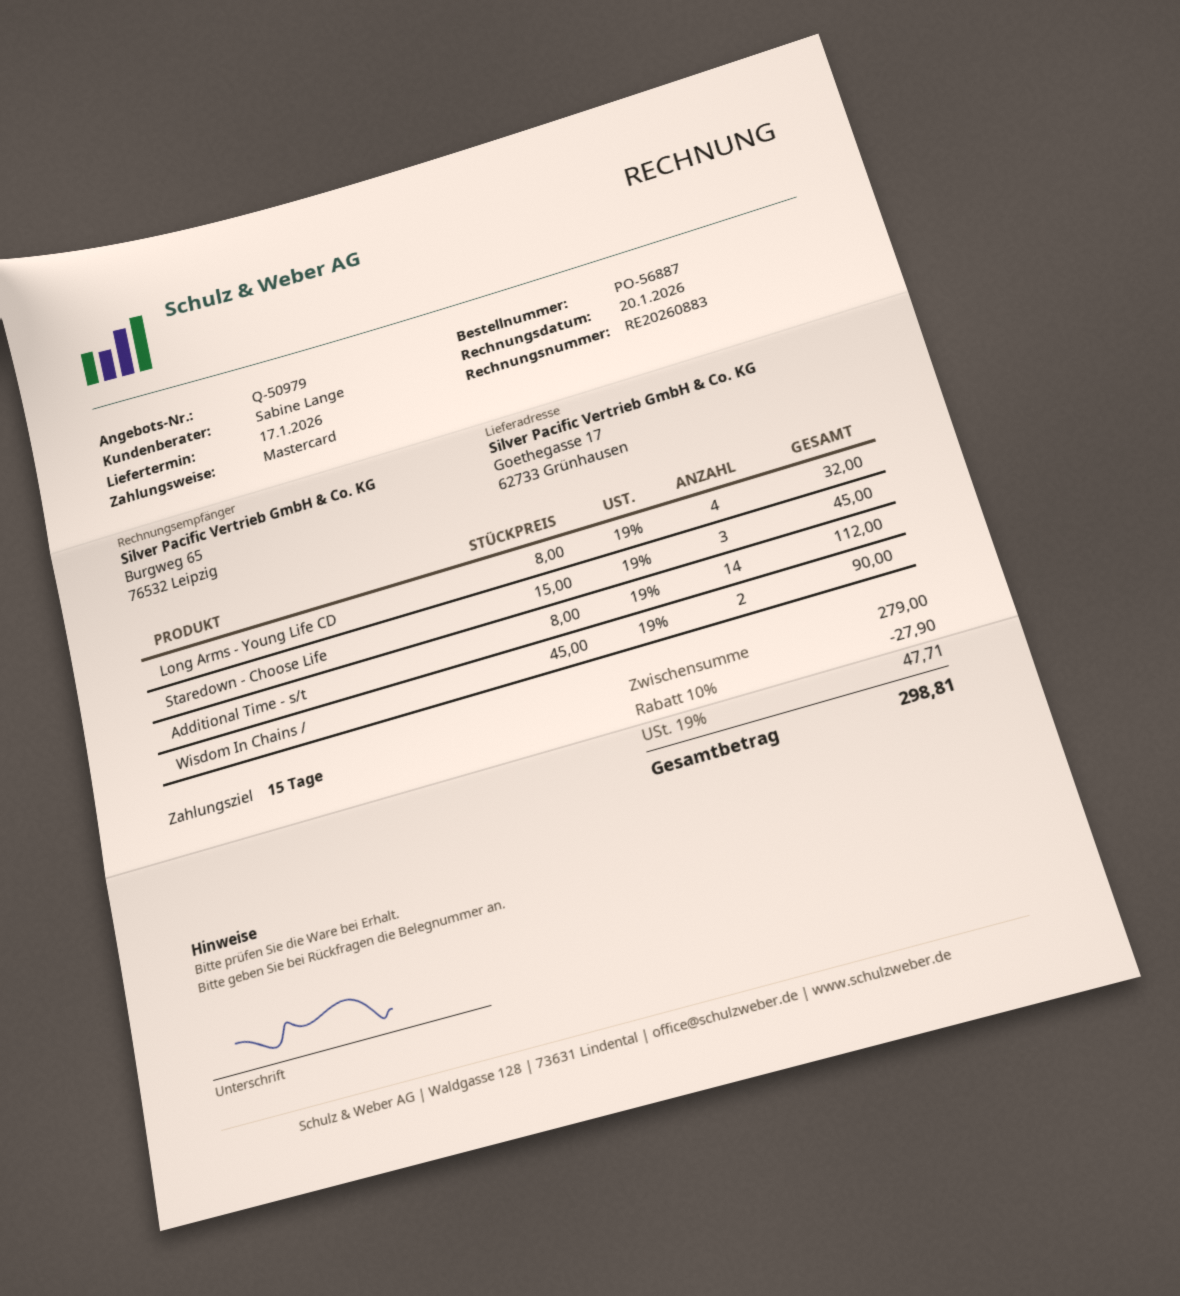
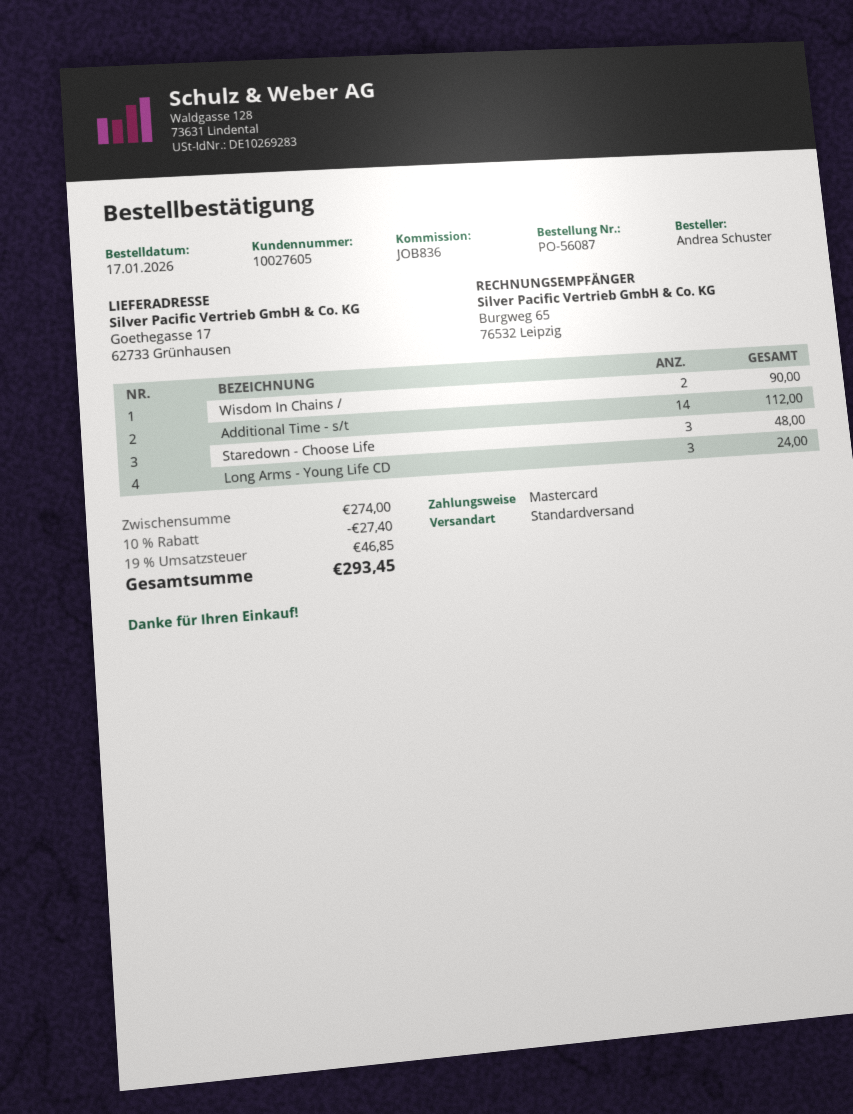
order number: PO-56887 -> PO-56087
Long Arms - Young Life CD: 4 for 32.00 -> 3 for 24.00
Staredown - Choose Life: 3 for 45.00 -> 3 for 48.00
subtotal: 279.00 -> 274.00
discount: 10% = 27.90 -> 10% = 27.40
tax: 19% = 47.71 -> 19% = 46.85
total: 298.81 -> 293.45

